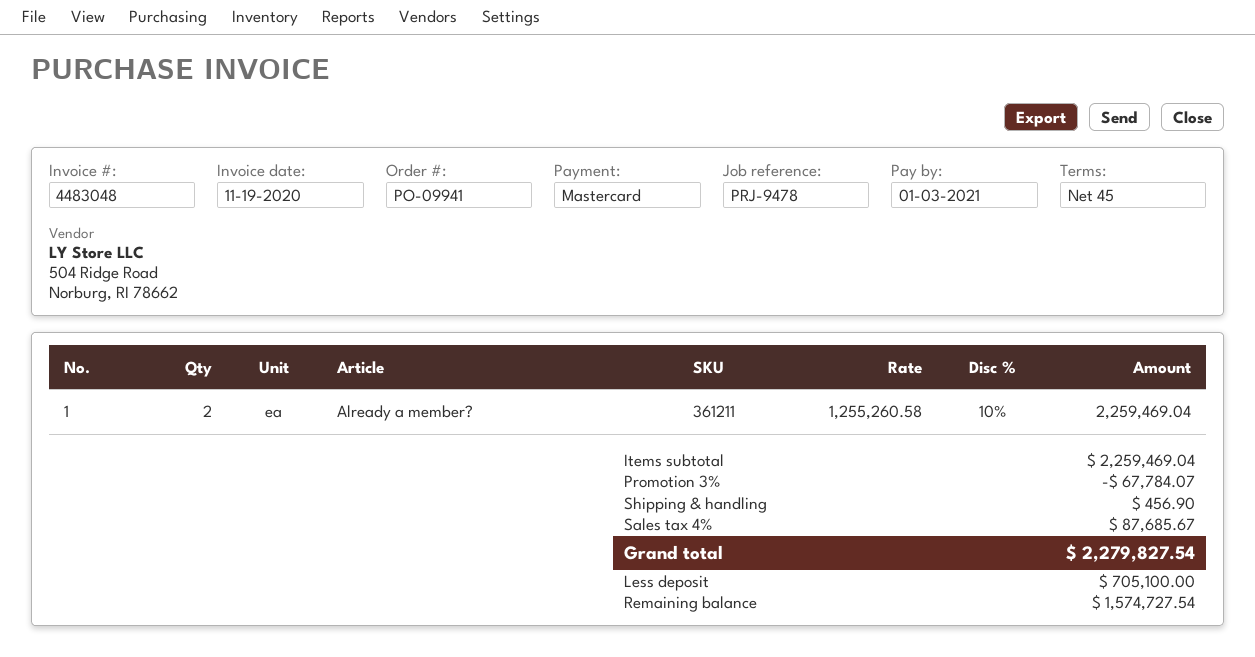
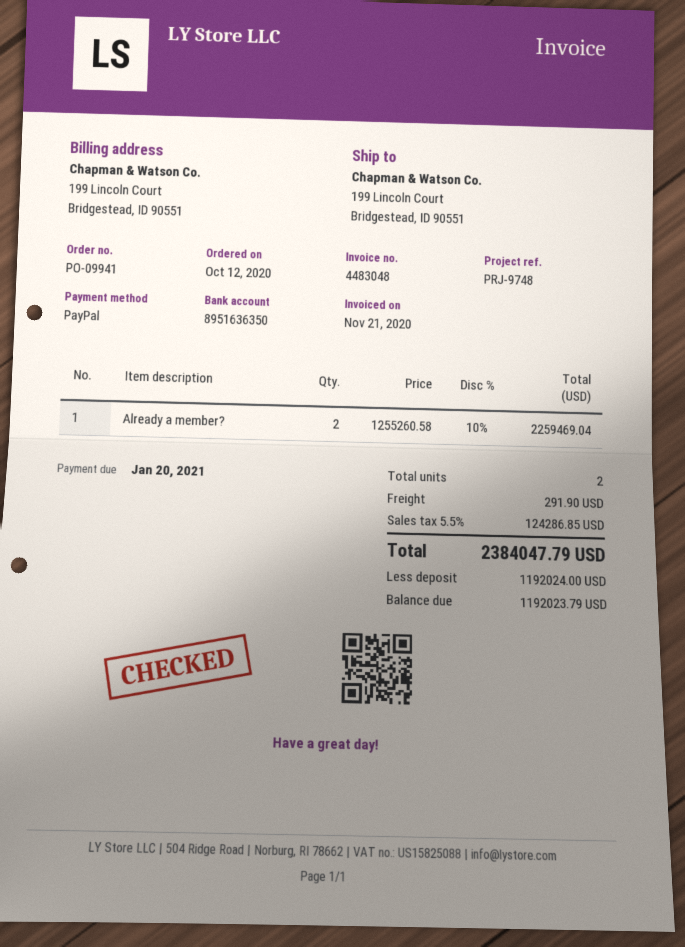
invoice date: 2020-11-19 -> 2020-11-21
due date: 2021-01-03 -> 2021-01-20
reference: PRJ-9478 -> PRJ-9748
payment method: Mastercard -> PayPal
discount: 3% = 67784.07 -> none
shipping: 456.90 -> 291.90
tax: 4% = 87685.67 -> 5.5% = 124286.85
total: 2279827.54 -> 2384047.79
deposit: 705100.00 -> 1192024.00
balance: 1574727.54 -> 1192023.79

